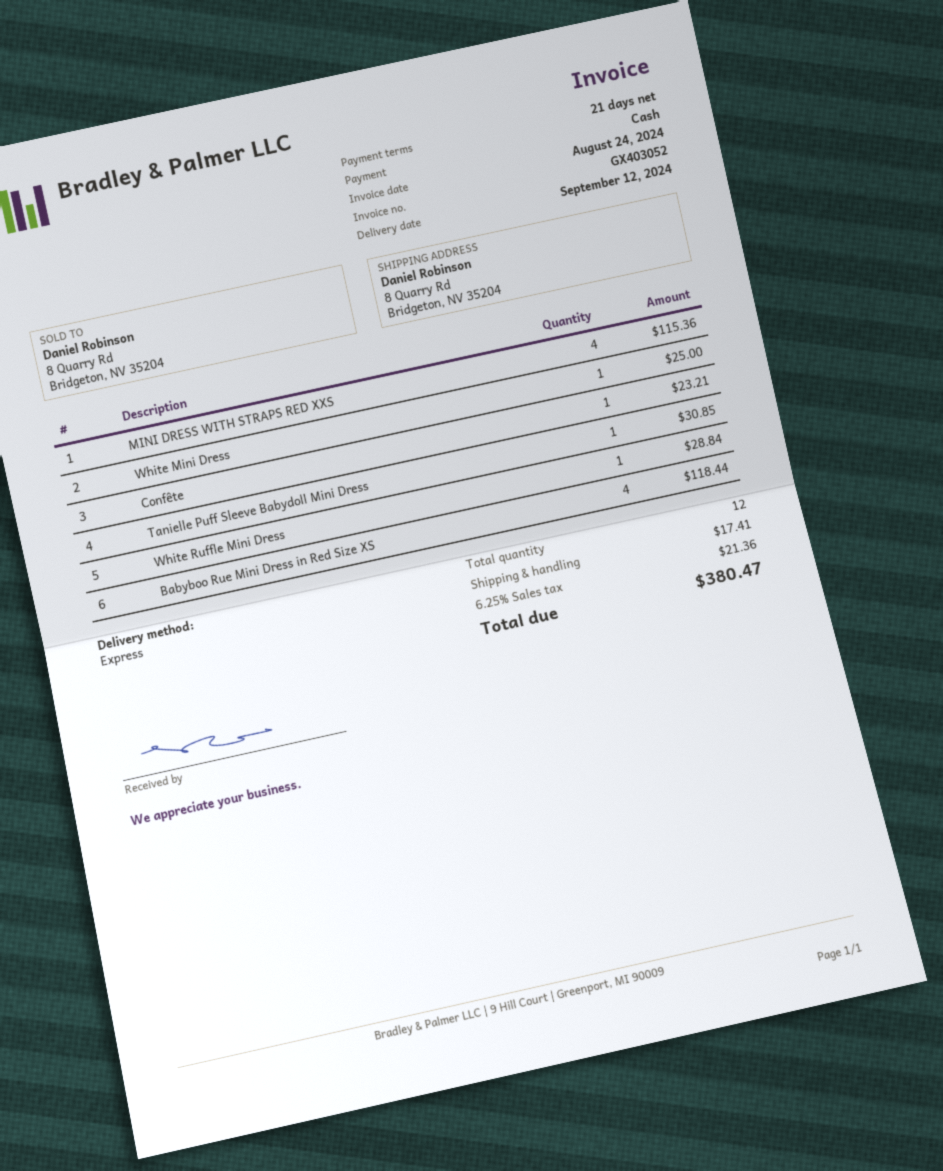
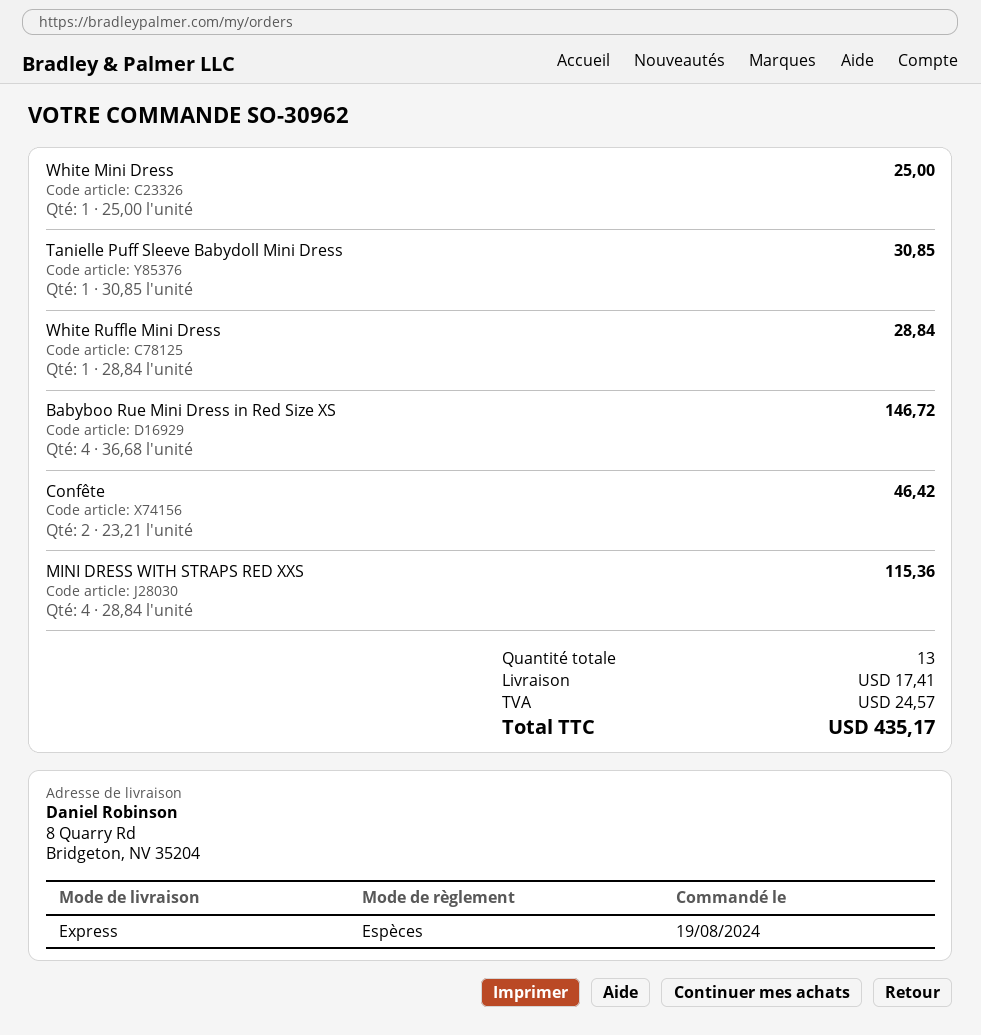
Confête: 1 for 23.21 -> 2 for 46.42
Babyboo Rue Mini Dress in Red Size XS: 4 for 118.44 -> 4 for 146.72
total quantity: 12 -> 13
tax: 21.36 -> 24.57
total: 380.47 -> 435.17

